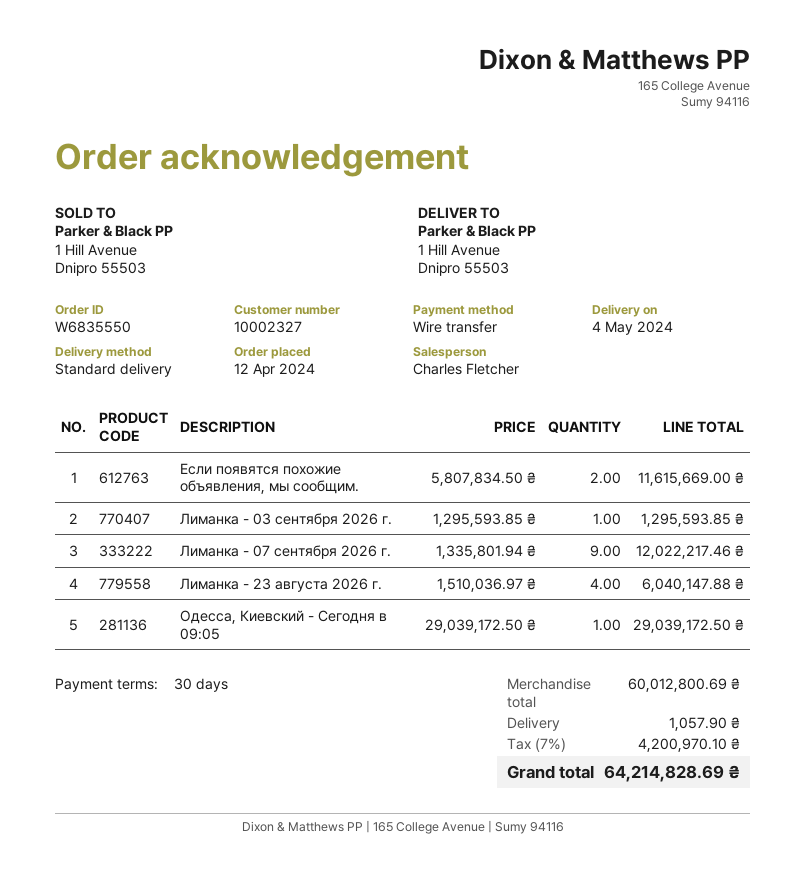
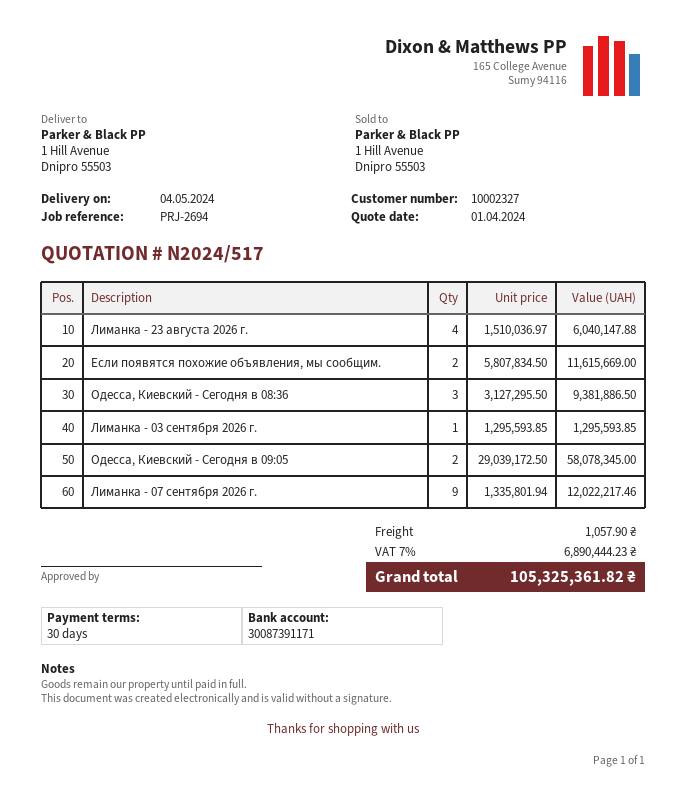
Одесса, Киевский - Сегодня в 09:05: 1 x 29039172.50 = 29039172.50 -> 2 x 29039172.50 = 58078345.00
Одесса, Киевский - Сегодня в 08:36: none -> 3 x 3127295.50 = 9381886.50
tax: 7% = 4200970.10 -> 7% = 6890444.23
total: 64214828.69 -> 105325361.82

